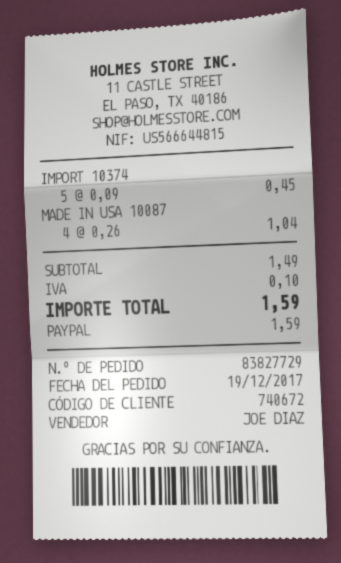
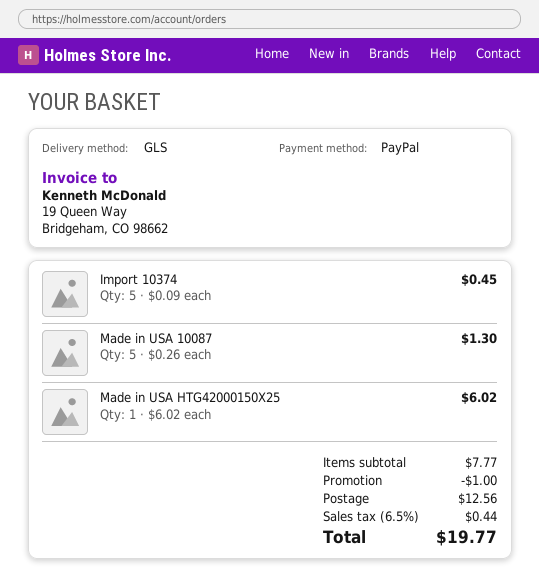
MADE IN USA 10087: 4 x 0.26 = 1.04 -> 5 x 0.26 = 1.30
Made in USA HTG42000150X25: none -> 1 x 6.02 = 6.02
subtotal: 1.49 -> 7.77
discount: none -> 1.00
shipping: none -> 12.56
tax: 0.10 -> 0.44
total: 1.59 -> 19.77

